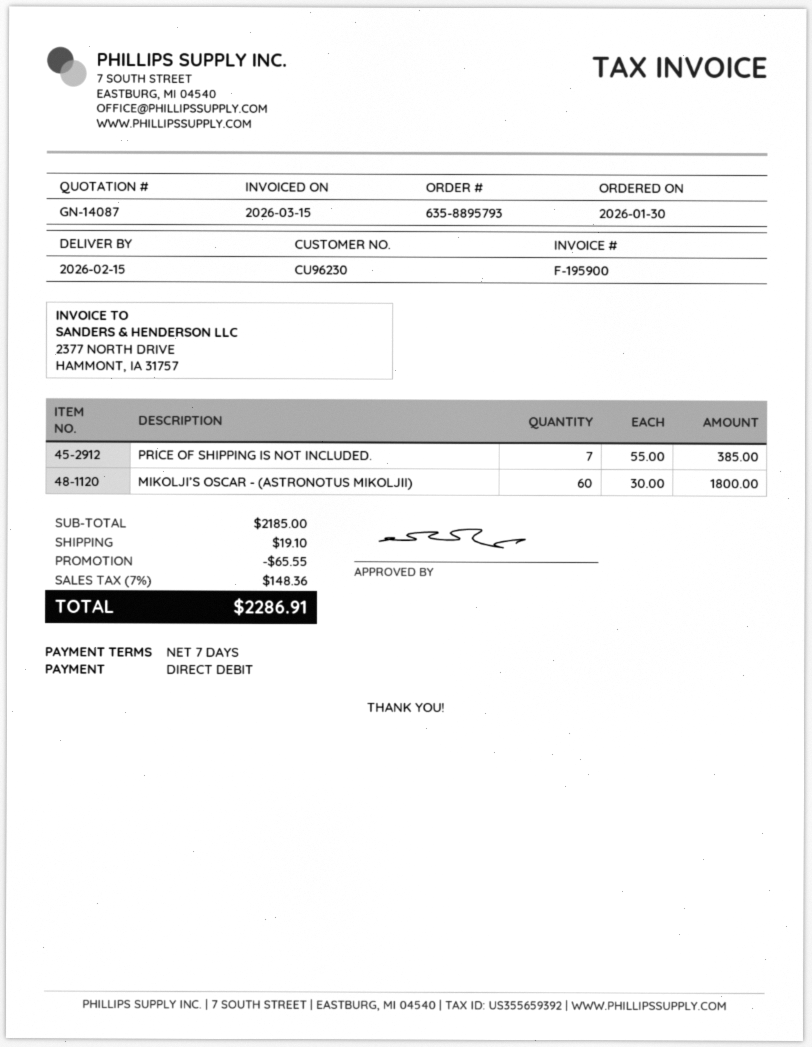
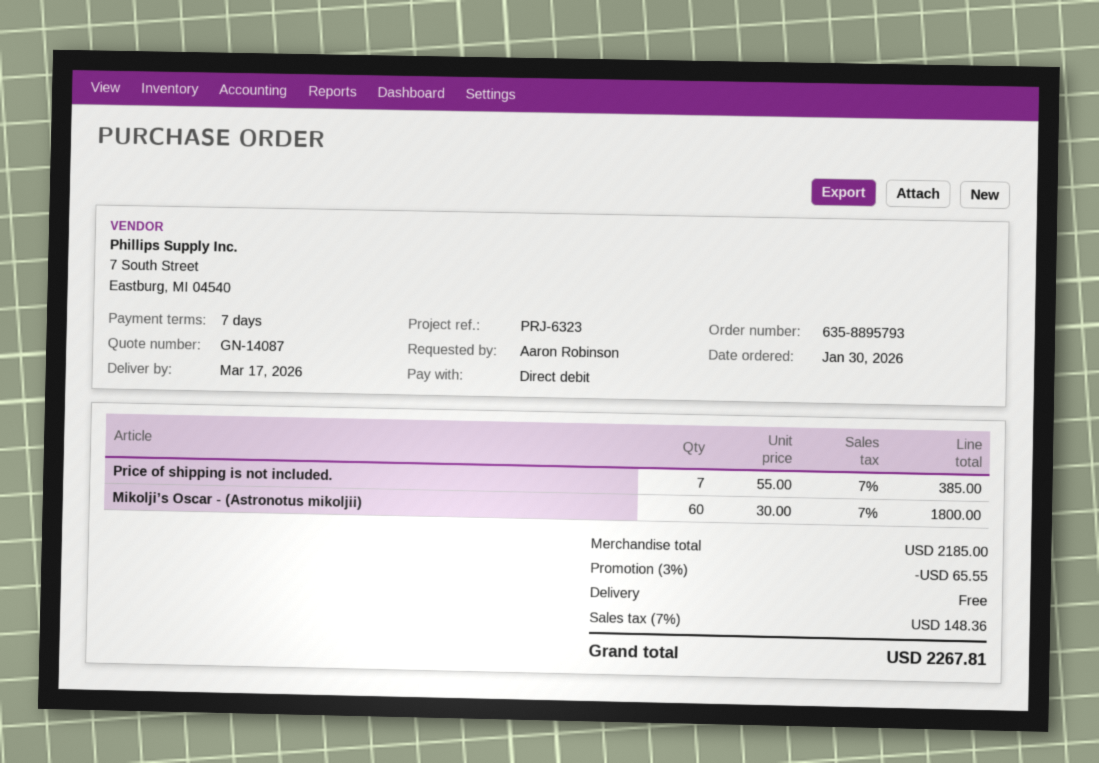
delivery date: 2026-02-15 -> 2026-03-17
shipping: 19.10 -> 0.00
total: 2286.91 -> 2267.81

